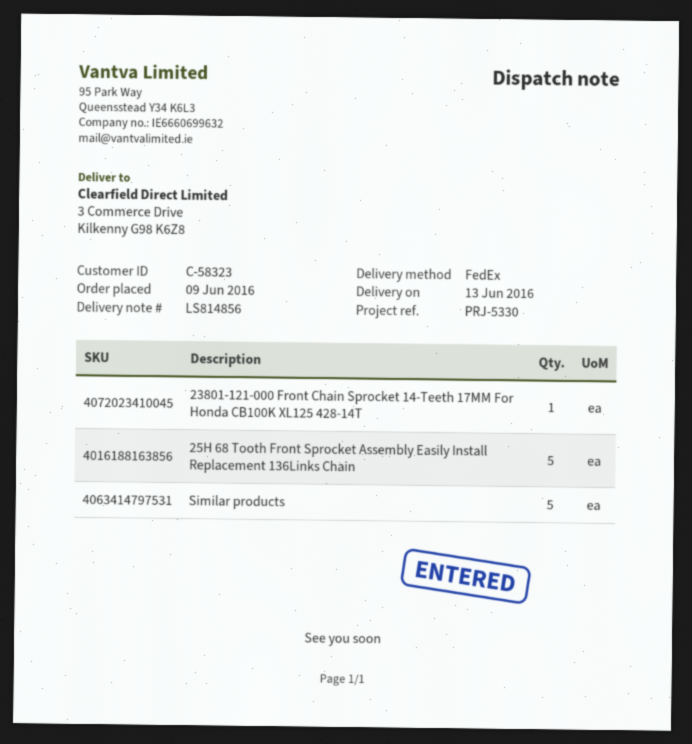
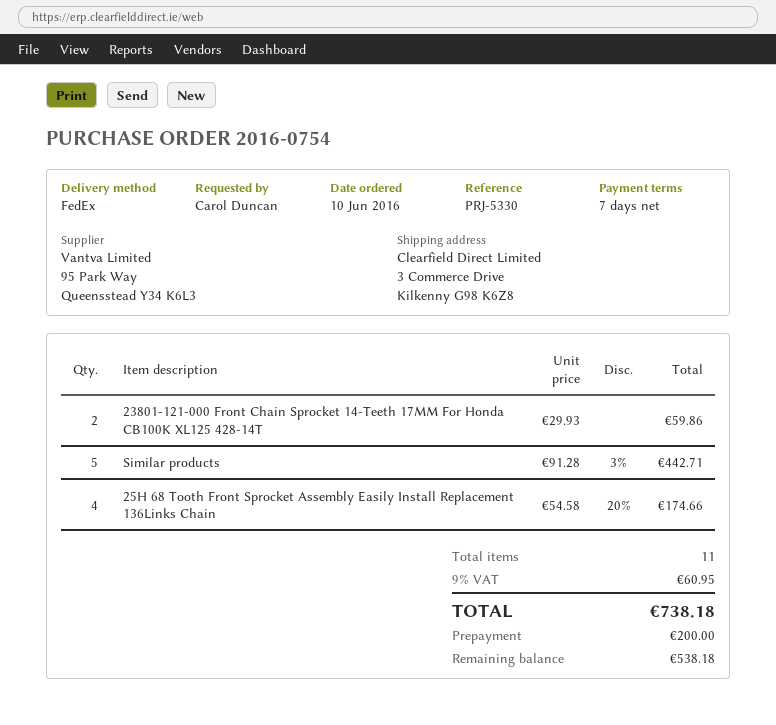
order date: 2016-06-09 -> 2016-06-10
23801-121-000 Front Chain Sprocket 14-Teeth 17MM For Honda CB100K XL125 428-14T: 1 -> 2
25H 68 Tooth Front Sprocket Assembly Easily Install Replacement 136Links Chain: 5 -> 4

